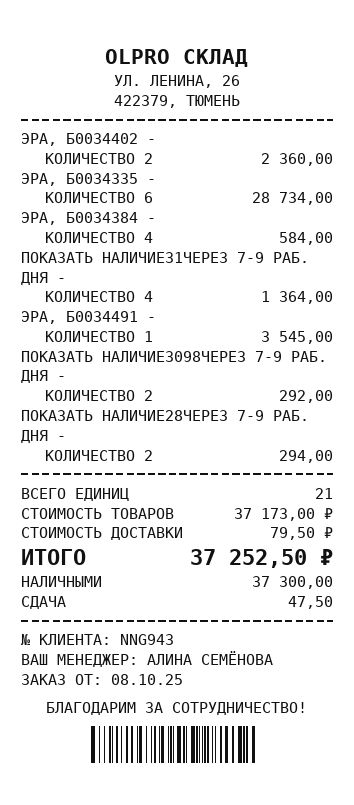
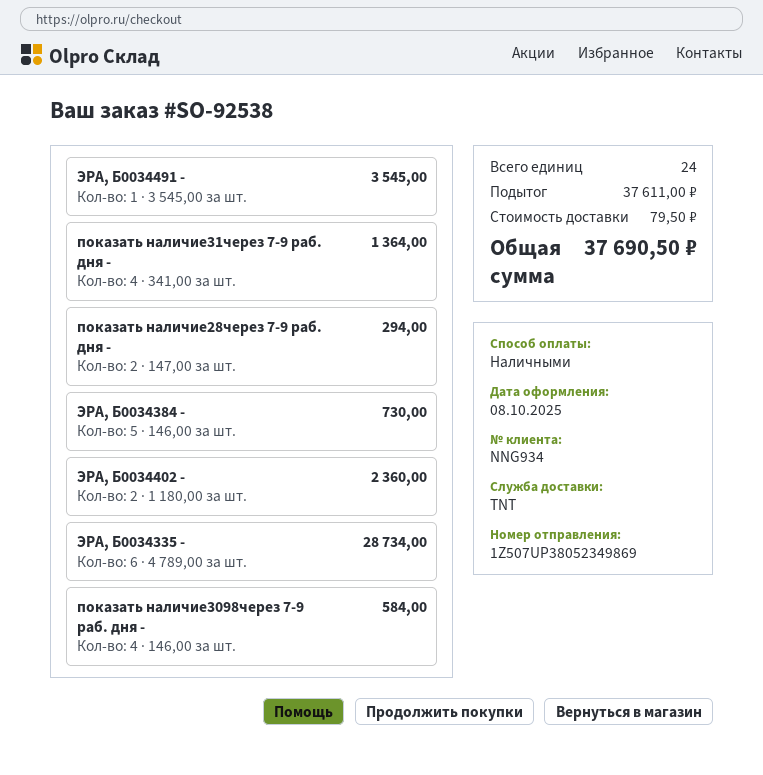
customer number: NNG943 -> NNG934
ЭРА, Б0034384 -: 4 for 584.00 -> 5 for 730.00
ПОКАЗАТЬ НАЛИЧИЕ3098ЧЕРЕЗ 7-9 РАБ. ДНЯ -: 2 for 292.00 -> 4 for 584.00
total quantity: 21 -> 24
subtotal: 37173.00 -> 37611.00
total: 37252.50 -> 37690.50

